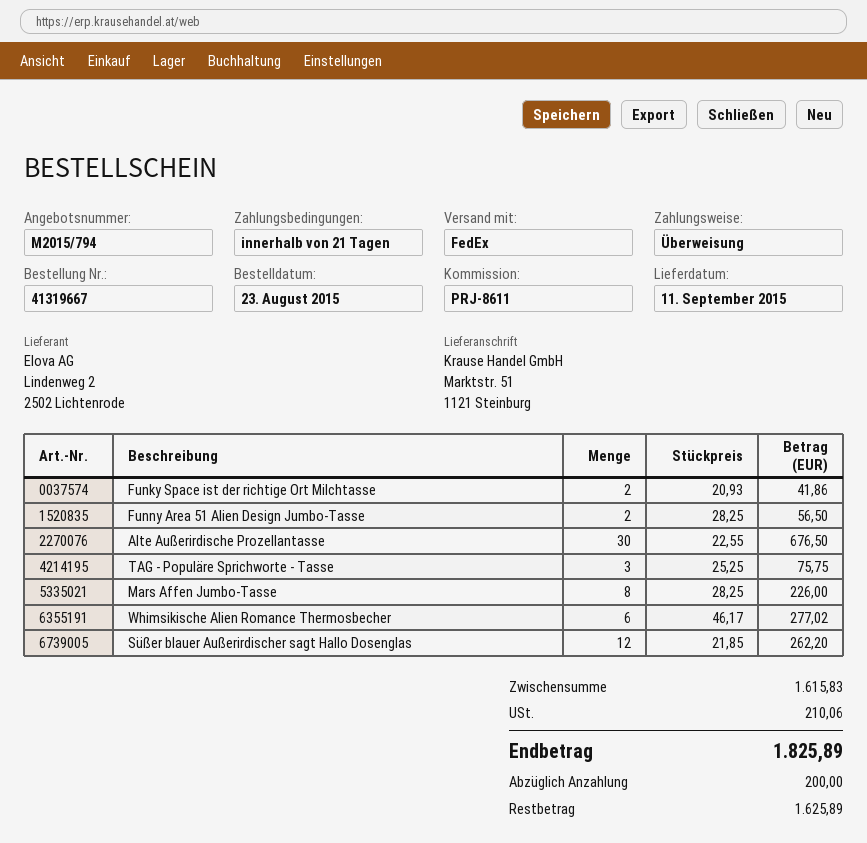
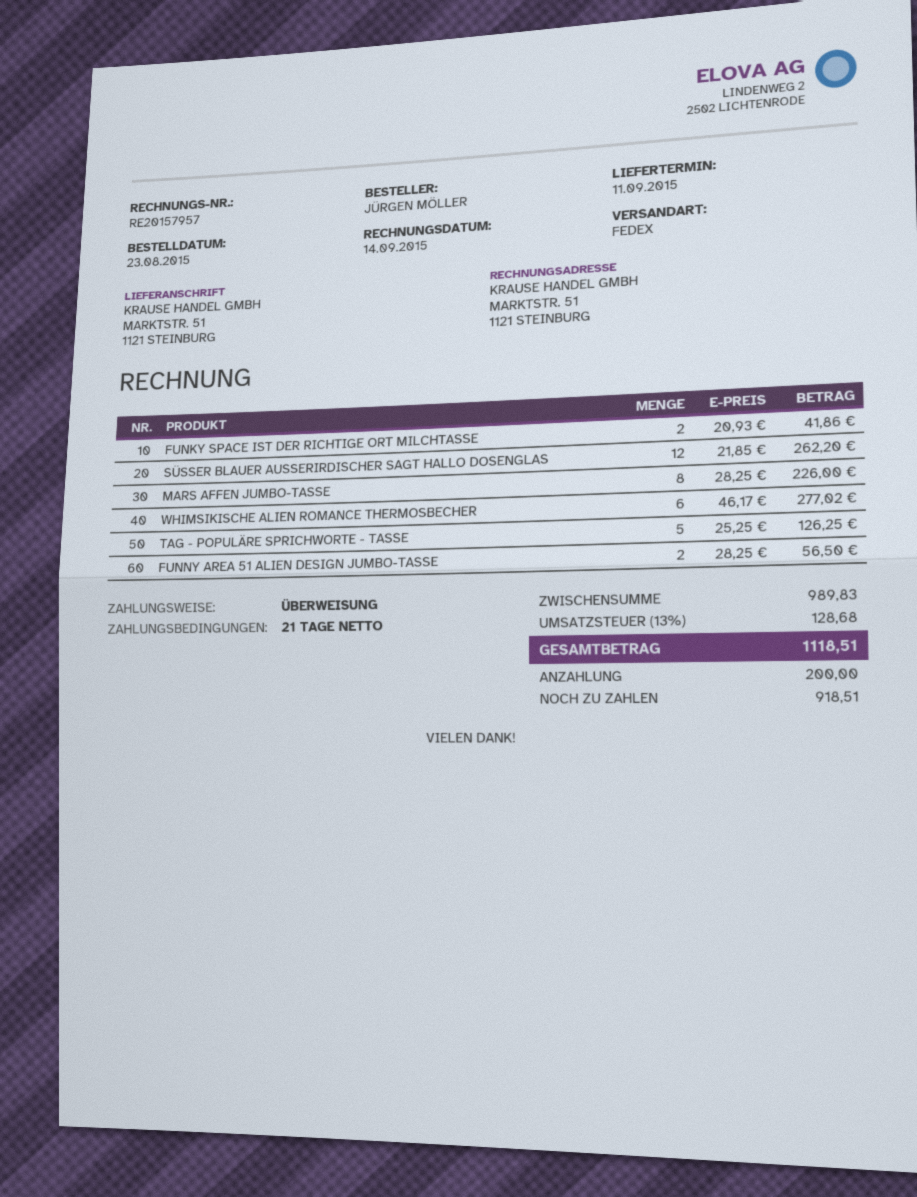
Alte Außerirdische Prozellantasse: 30 x 22.55 = 676.50 -> none
TAG - Populäre Sprichworte - Tasse: 3 x 25.25 = 75.75 -> 5 x 25.25 = 126.25
subtotal: 1615.83 -> 989.83
tax: 210.06 -> 128.68
total: 1825.89 -> 1118.51
balance: 1625.89 -> 918.51

